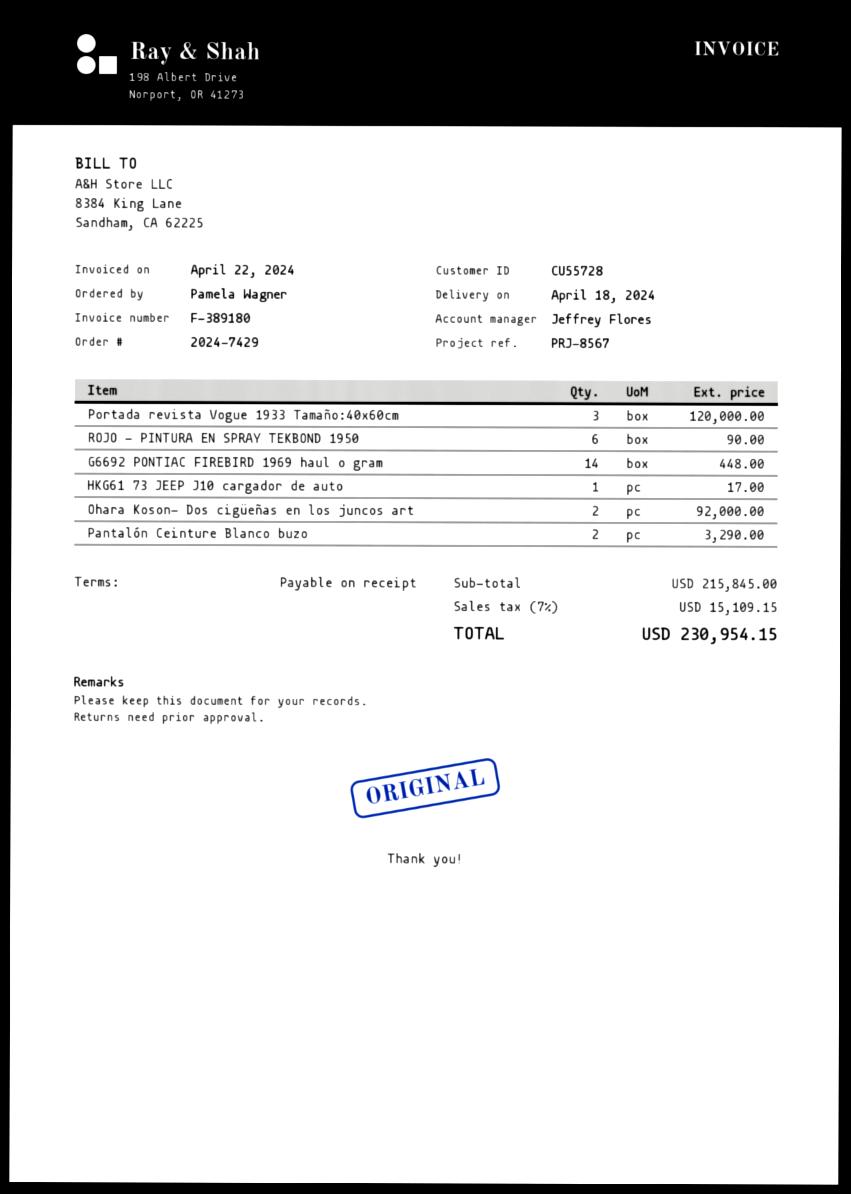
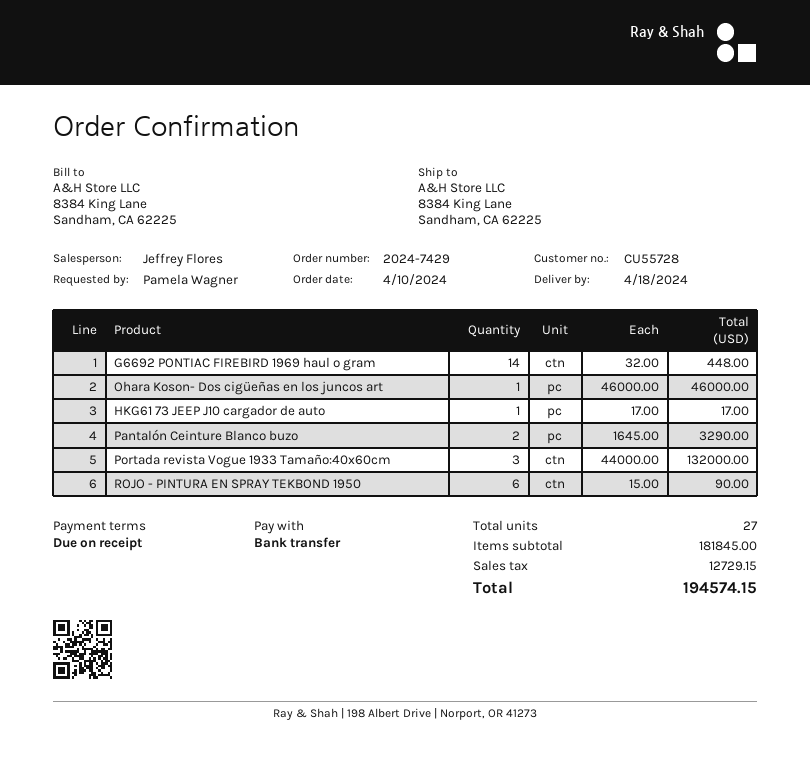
Portada revista Vogue 1933 Tamaño:40x60cm: 3 for 120000.00 -> 3 for 132000.00
Ohara Koson- Dos cigüeñas en los juncos art: 2 for 92000.00 -> 1 for 46000.00
subtotal: 215845.00 -> 181845.00
tax: 15109.15 -> 12729.15
total: 230954.15 -> 194574.15

